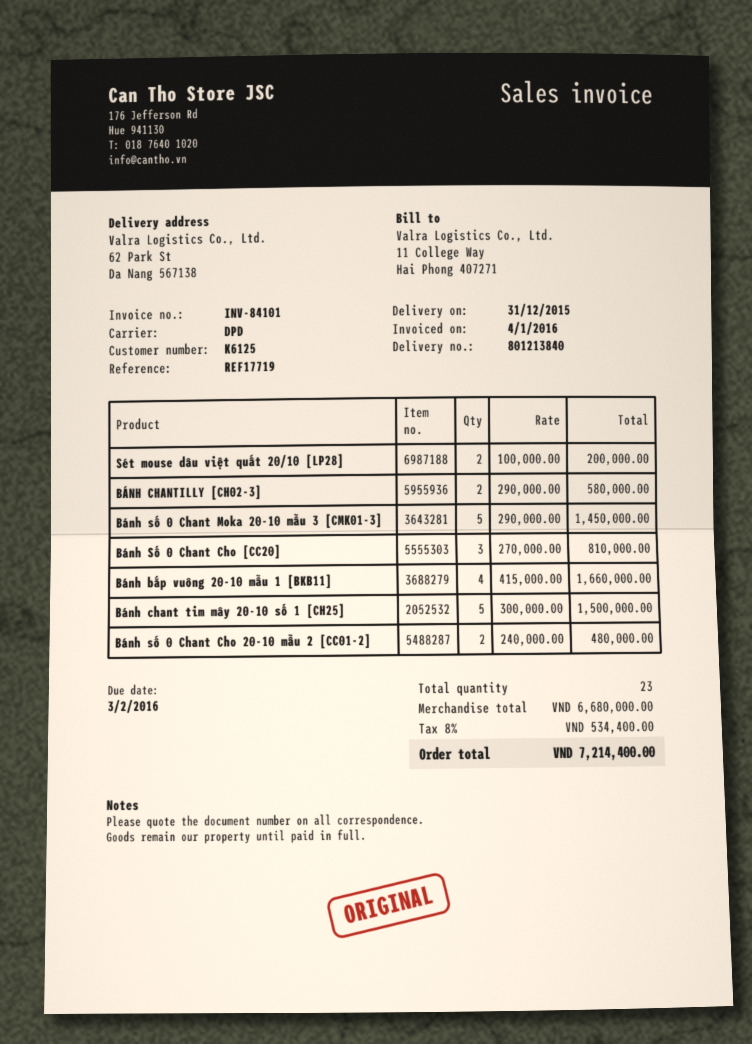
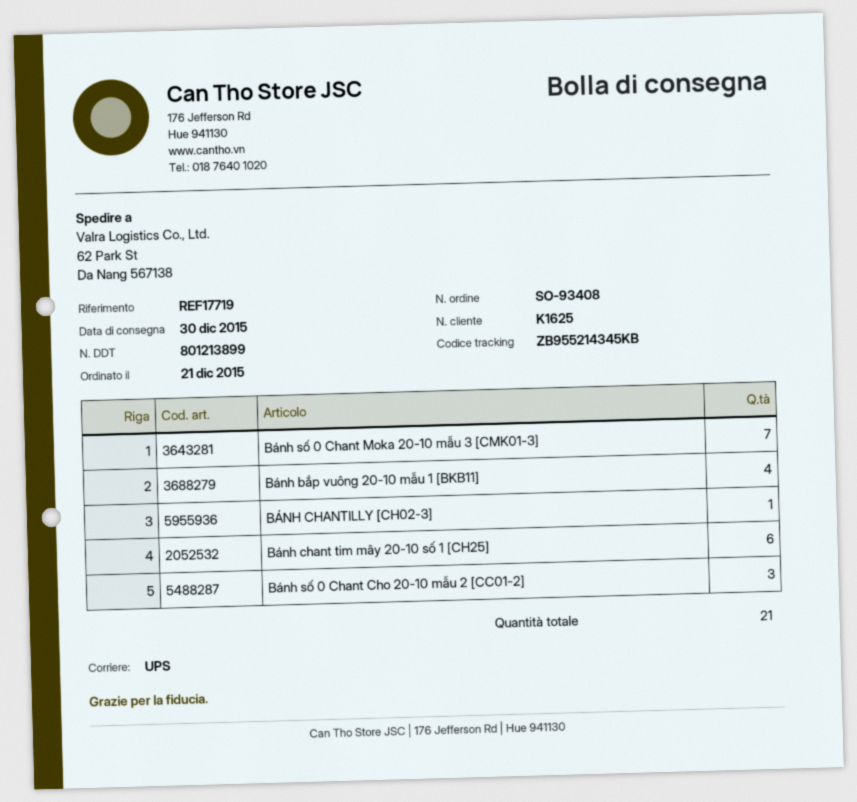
delivery note number: 801213840 -> 801213899
delivery date: 2015-12-31 -> 2015-12-30
customer number: K6125 -> K1625
shipping method: DPD -> UPS
Sét mouse dâu việt quất 20/10 [LP28]: 2 -> none
BÁNH CHANTILLY [CH02-3]: 2 -> 1
Bánh số 0 Chant Moka 20-10 mẫu 3 [CMK01-3]: 5 -> 7
Bánh Số 0 Chant Cho [CC20]: 3 -> none
Bánh chant tim mây 20-10 số 1 [CH25]: 5 -> 6
Bánh số 0 Chant Cho 20-10 mẫu 2 [CC01-2]: 2 -> 3
total quantity: 23 -> 21

